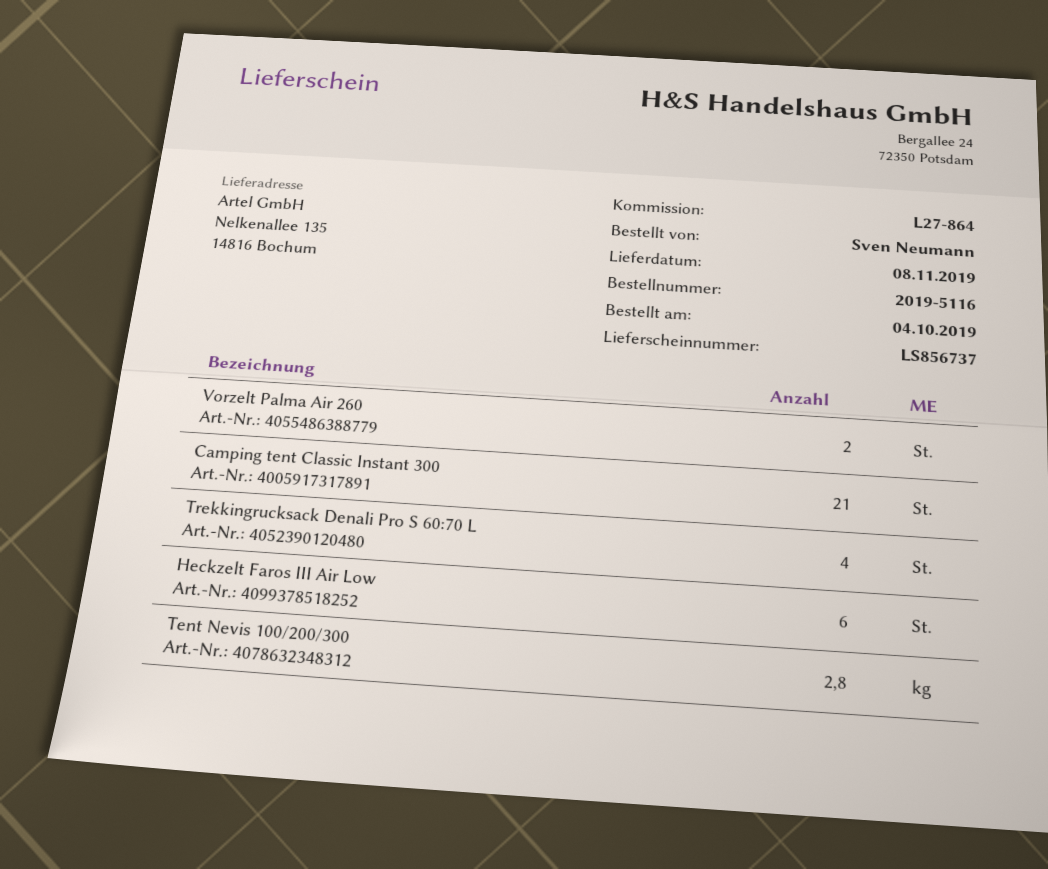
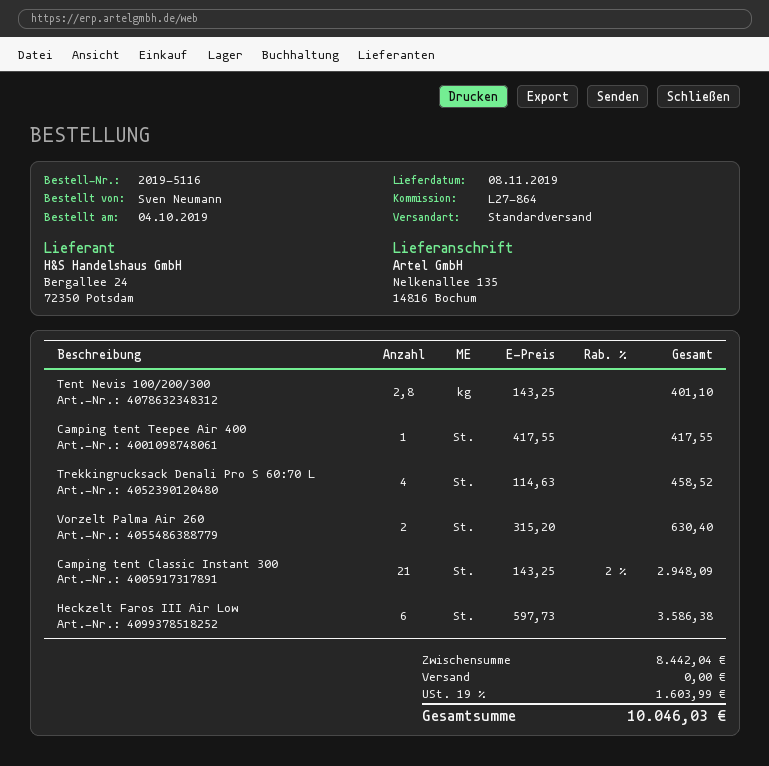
Camping tent Teepee Air 400: none -> 1

